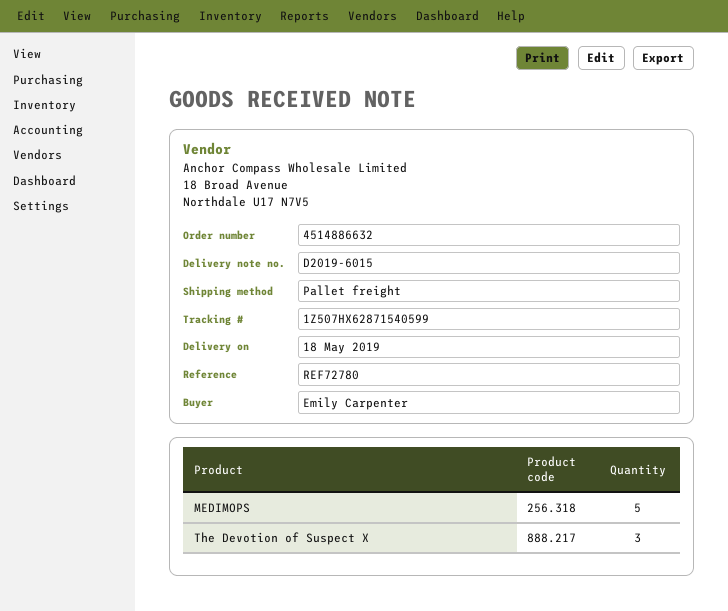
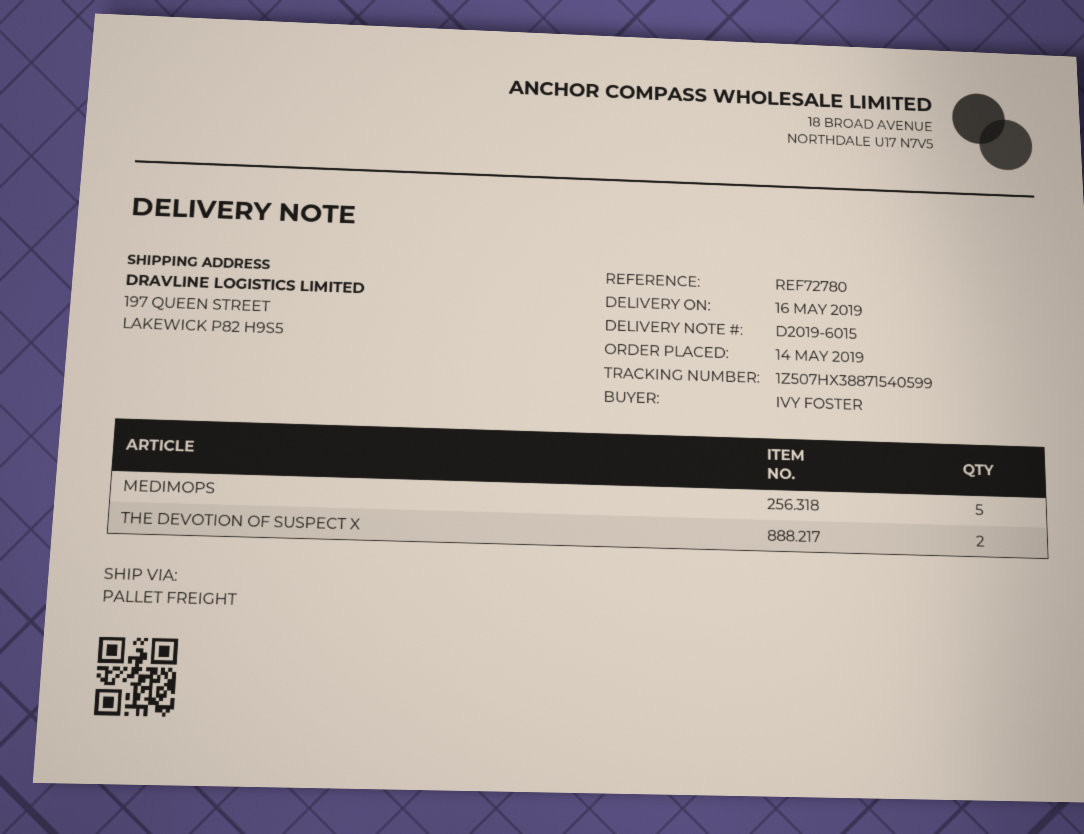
delivery date: 2019-05-18 -> 2019-05-16
ordered by: Emily Carpenter -> IVY FOSTER
tracking number: 1Z507HX62871540599 -> 1Z507HX38871540599
The Devotion of Suspect X: 3 -> 2

